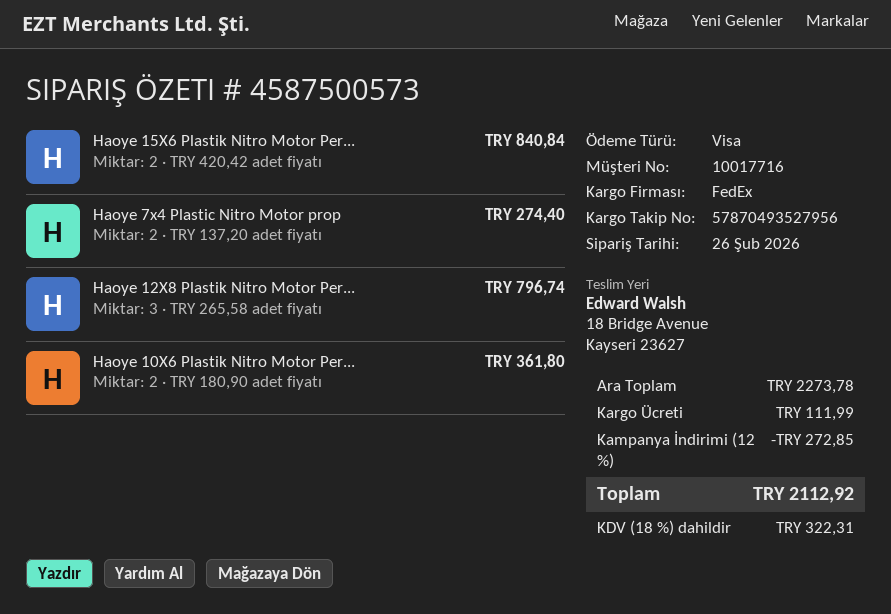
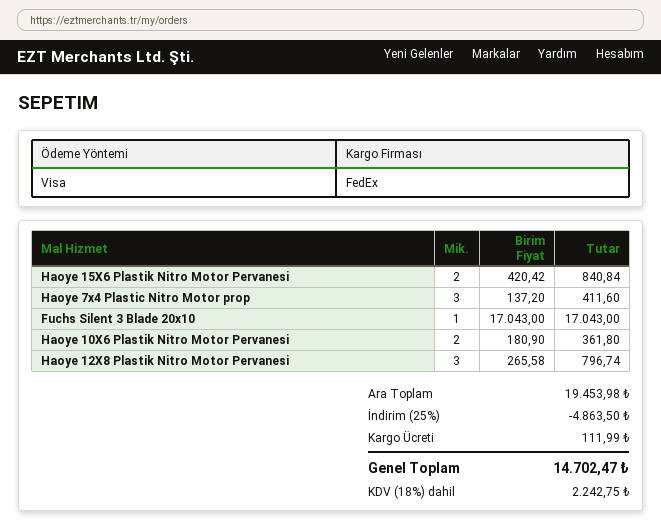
Haoye 7x4 Plastic Nitro Motor prop: 2 x 137.20 = 274.40 -> 3 x 137.20 = 411.60
Fuchs Silent 3 Blade 20x10: none -> 1 x 17043.00 = 17043.00
subtotal: 2273.78 -> 19453.98
discount: 12% = 272.85 -> 25% = 4863.50
tax: 18% = 322.31 -> 18% = 2242.75
total: 2112.92 -> 14702.47

